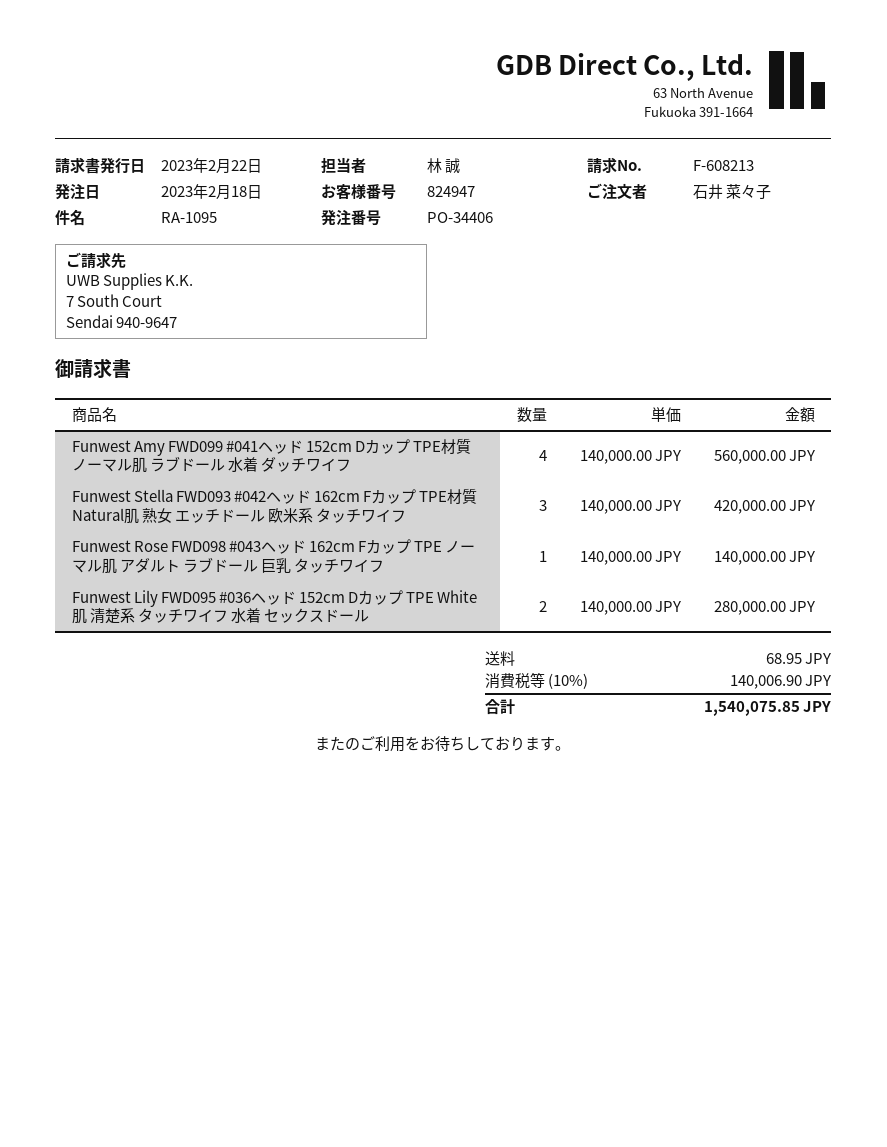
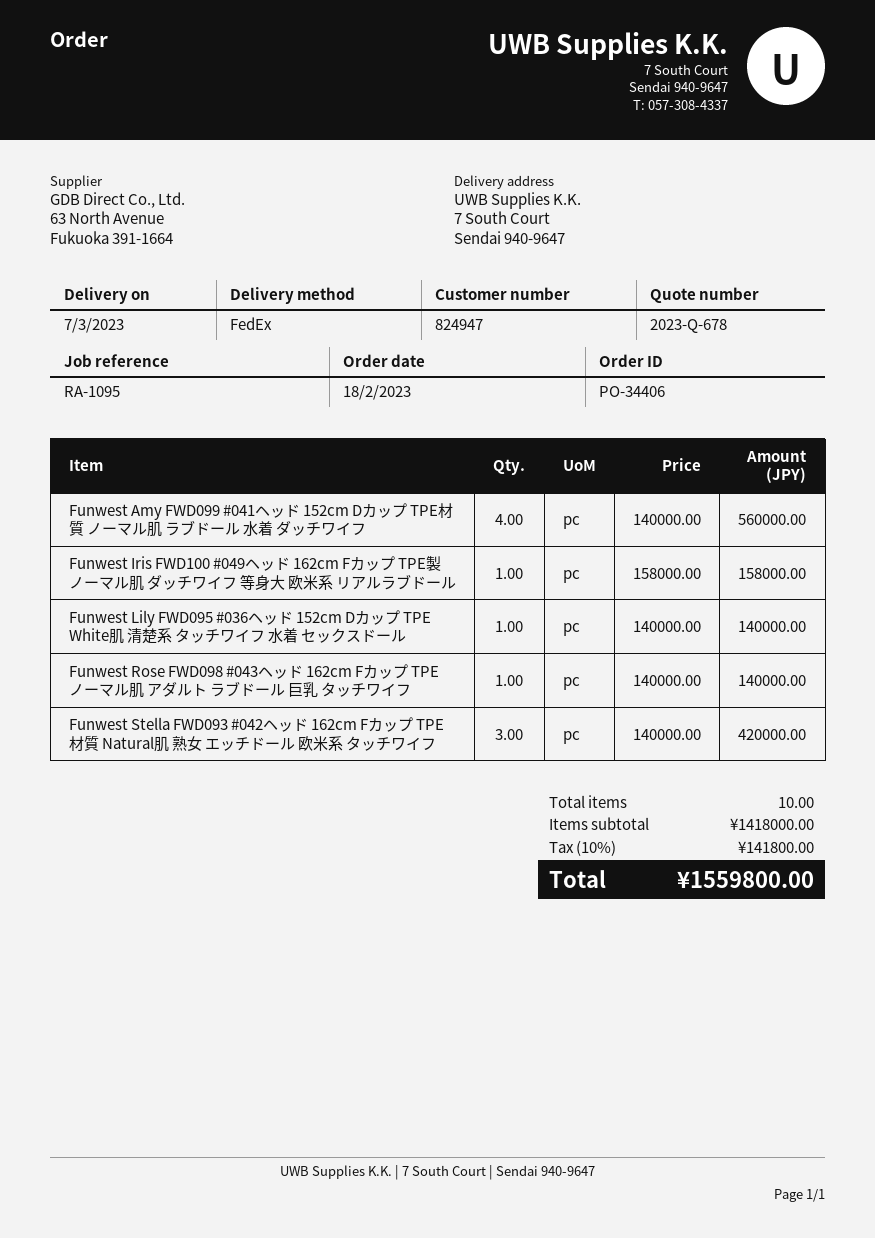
Funwest Lily FWD095 #036ヘッド 152cm Dカップ TPE White肌 清楚系 タッチワイフ 水着 セックスドール: 2 x 140000.00 = 280000.00 -> 1 x 140000.00 = 140000.00
Funwest Iris FWD100 #049ヘッド 162cm Fカップ TPE製 ノーマル肌 ダッチワイフ 等身大 欧米系 リアルラブドール: none -> 1 x 158000.00 = 158000.00
shipping: 68.95 -> none
tax: 10% = 140006.90 -> 10% = 141800.00
total: 1540075.85 -> 1559800.00

